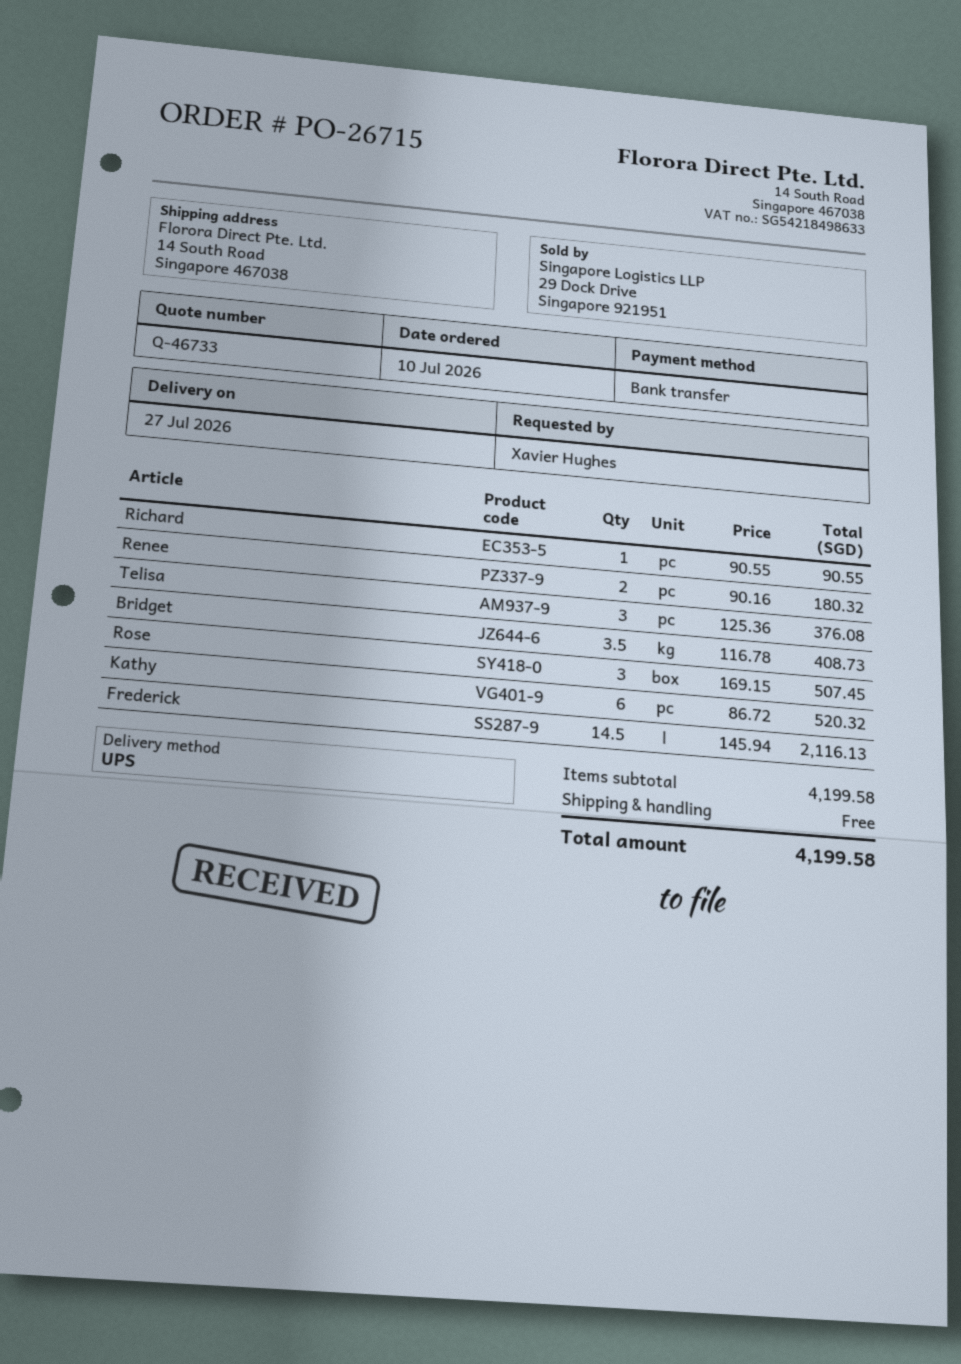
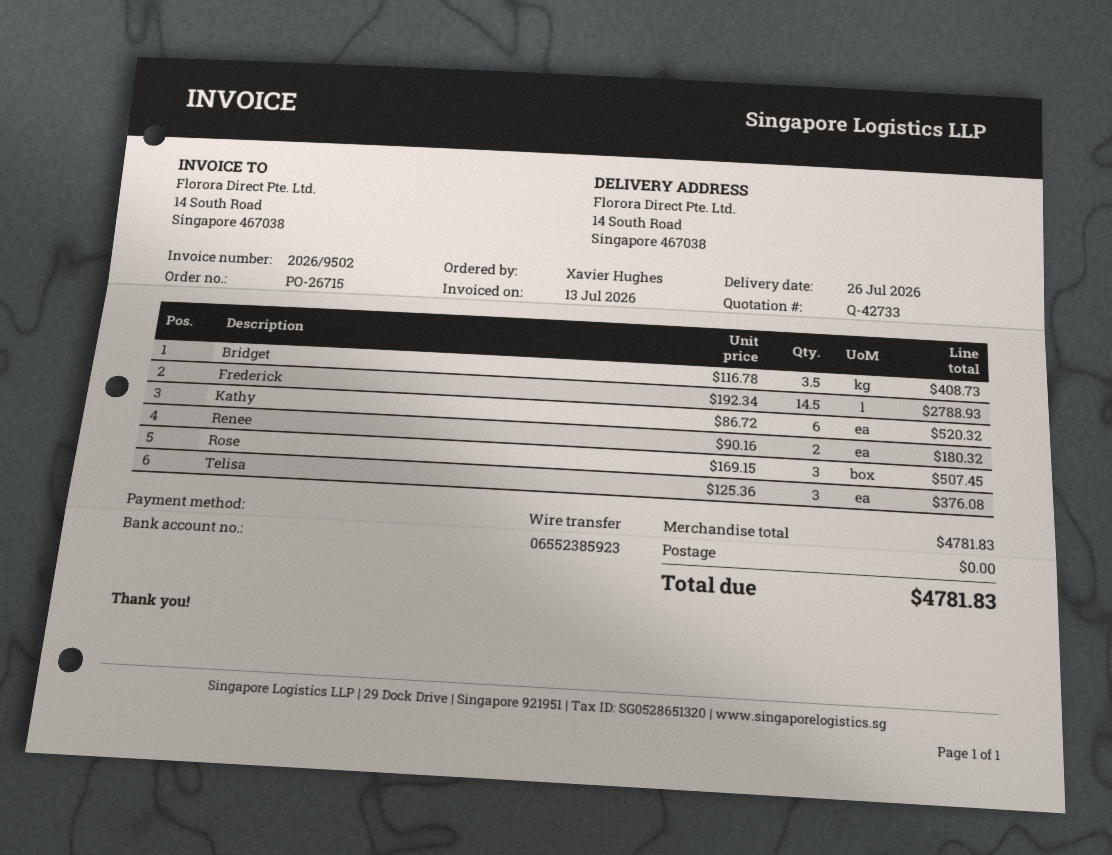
quote number: Q-46733 -> Q-42733
delivery date: 2026-07-27 -> 2026-07-26
Richard: 1 x 90.55 = 90.55 -> none
Frederick: 14.5 x 145.94 = 2116.13 -> 14.5 x 192.34 = 2788.93
subtotal: 4199.58 -> 4781.83
total: 4199.58 -> 4781.83

